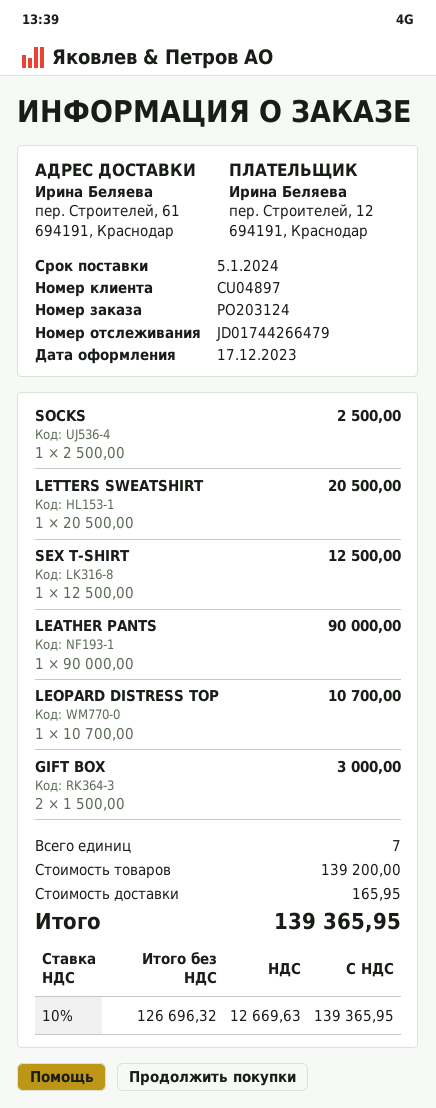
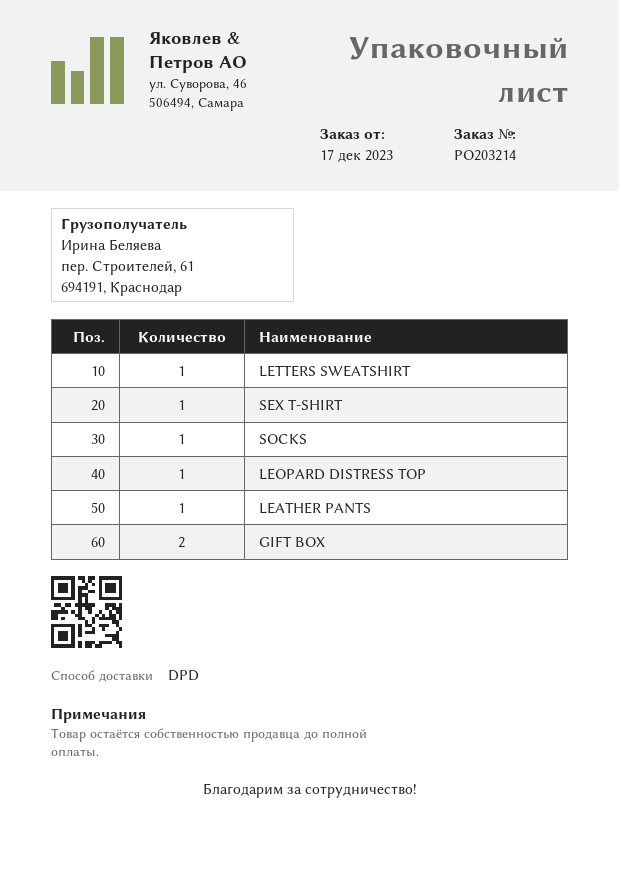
order number: PO203124 -> PO203214

